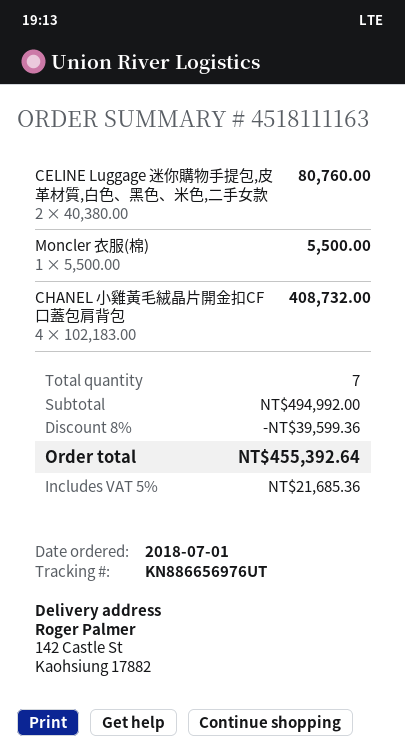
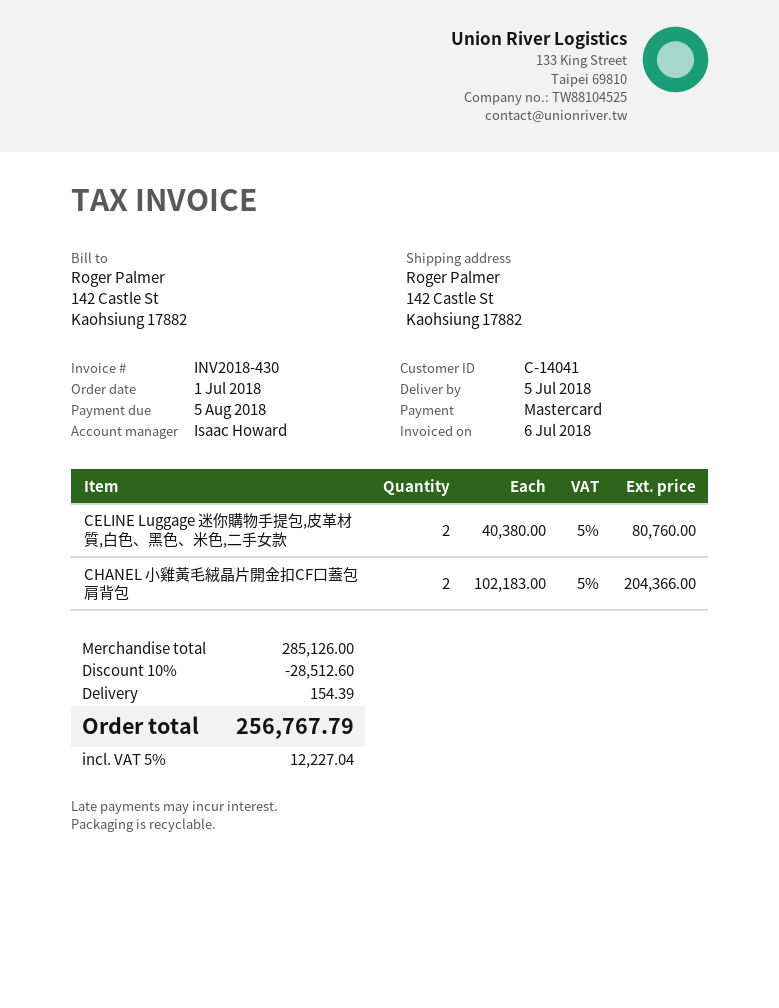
Moncler 衣服(棉): 1 x 5500.00 = 5500.00 -> none
CHANEL 小雞黃毛絨晶片開金扣CF口蓋包肩背包: 4 x 102183.00 = 408732.00 -> 2 x 102183.00 = 204366.00
subtotal: 494992.00 -> 285126.00
discount: 8% = 39599.36 -> 10% = 28512.60
shipping: none -> 154.39
tax: 5% = 21685.36 -> 5% = 12227.04
total: 455392.64 -> 256767.79

